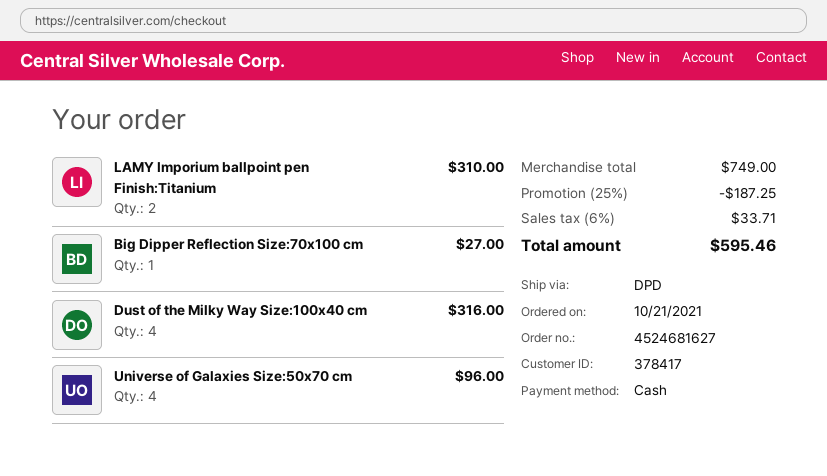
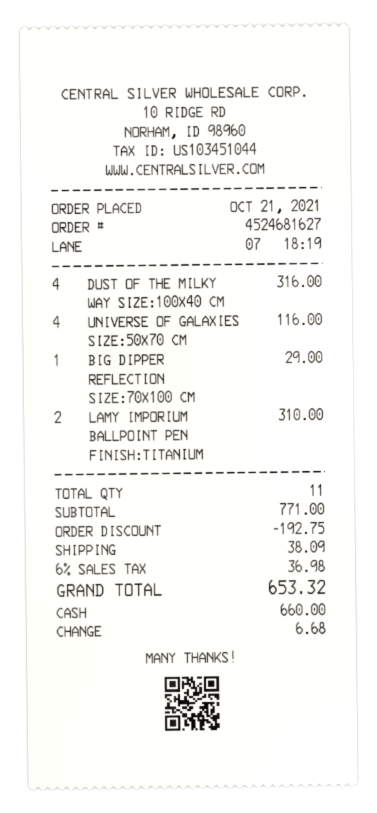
Big Dipper Reflection Size:70x100 cm: 1 for 27.00 -> 1 for 29.00
Universe of Galaxies Size:50x70 cm: 4 for 96.00 -> 4 for 116.00
subtotal: 749.00 -> 771.00
discount: 187.25 -> 192.75
shipping: none -> 38.09
tax: 6% = 33.71 -> 6% = 36.98
total: 595.46 -> 653.32

